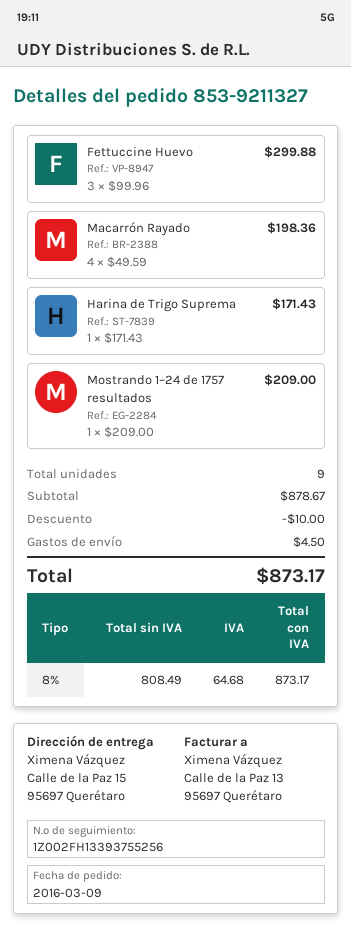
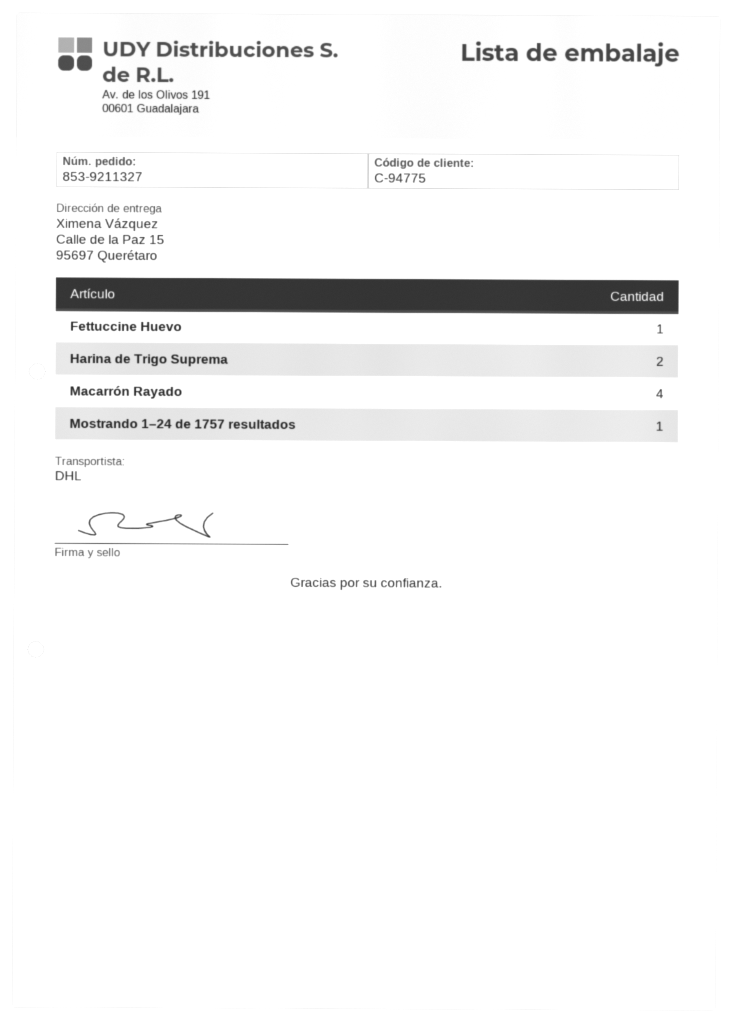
Fettuccine Huevo: 3 -> 1
Harina de Trigo Suprema: 1 -> 2

